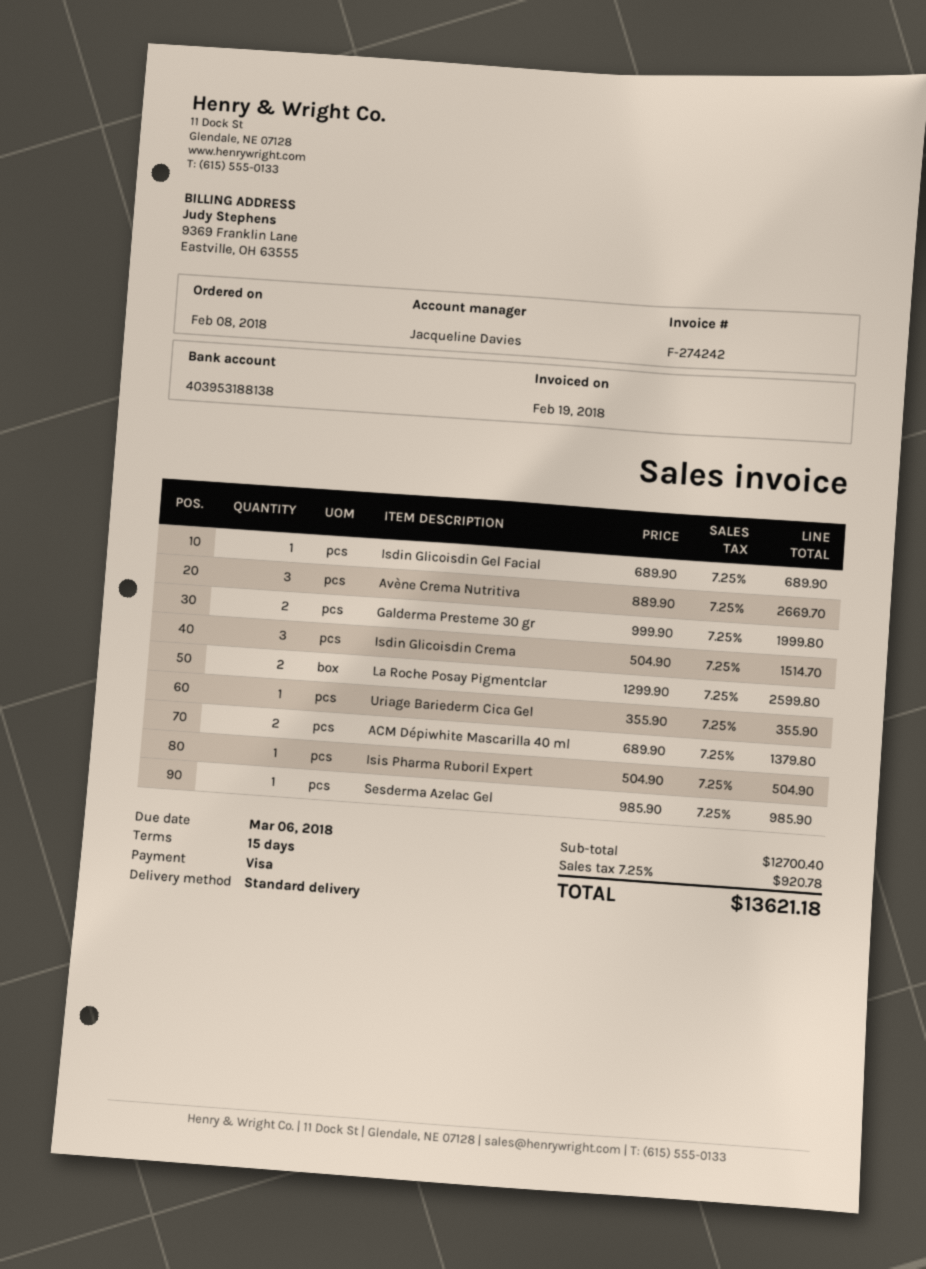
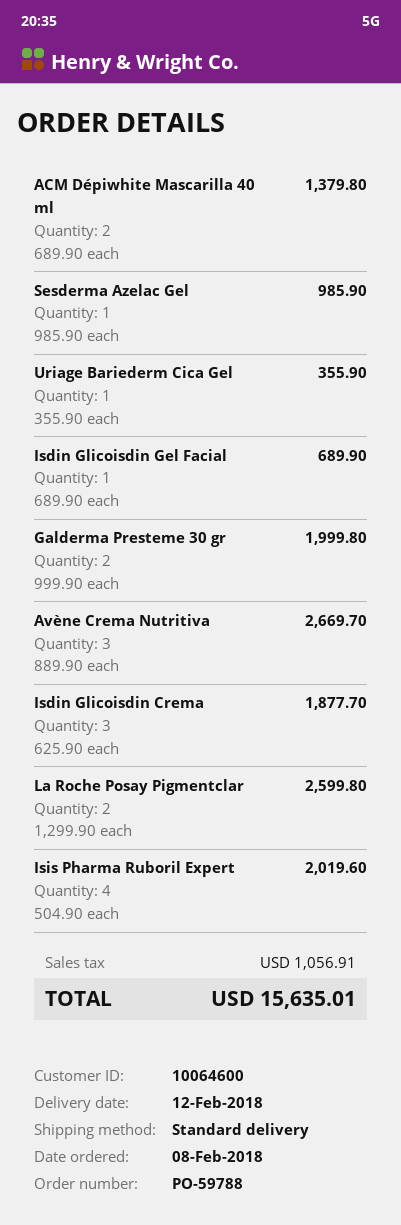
Isdin Glicoisdin Crema: 3 x 504.90 = 1514.70 -> 3 x 625.90 = 1877.70
Isis Pharma Ruboril Expert: 1 x 504.90 = 504.90 -> 4 x 504.90 = 2019.60
tax: 920.78 -> 1056.91
total: 13621.18 -> 15635.01

